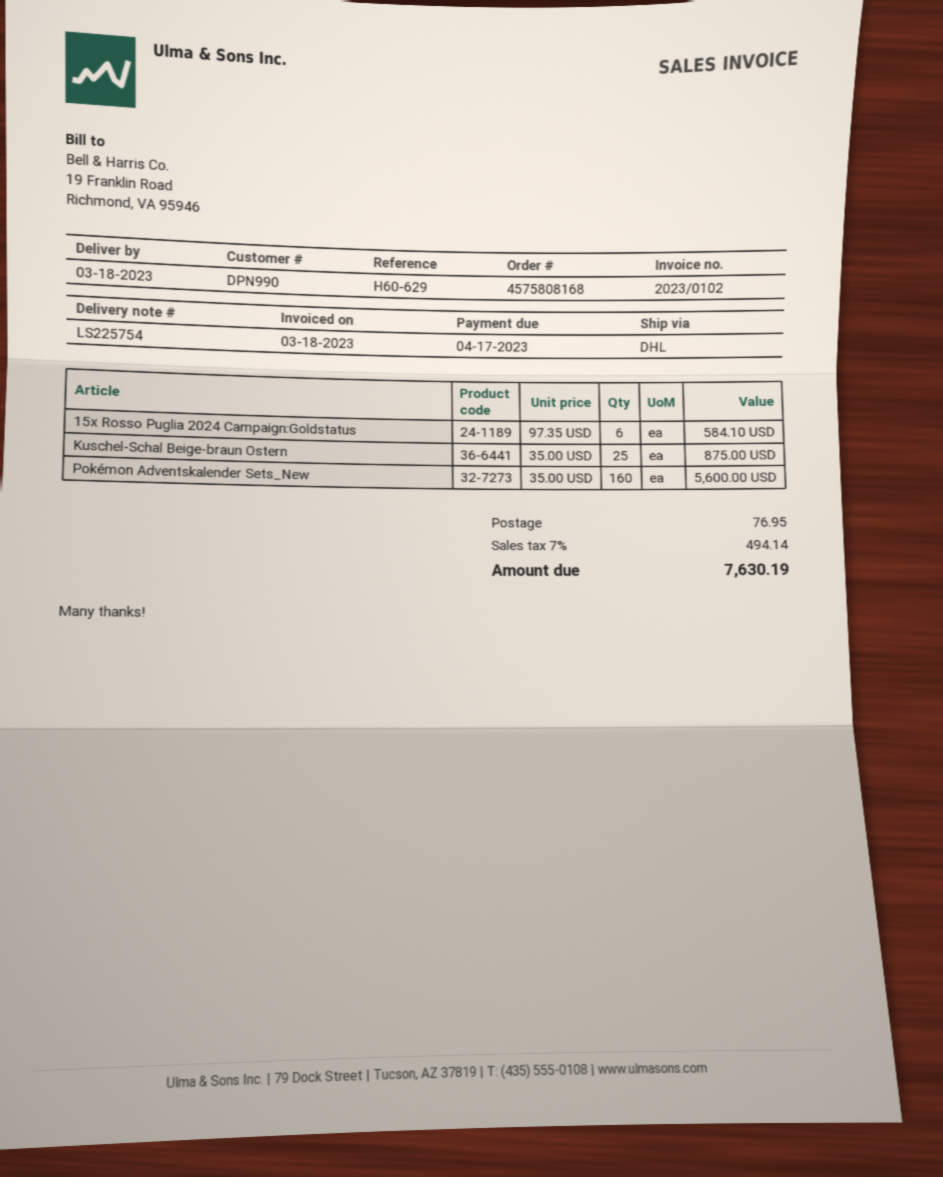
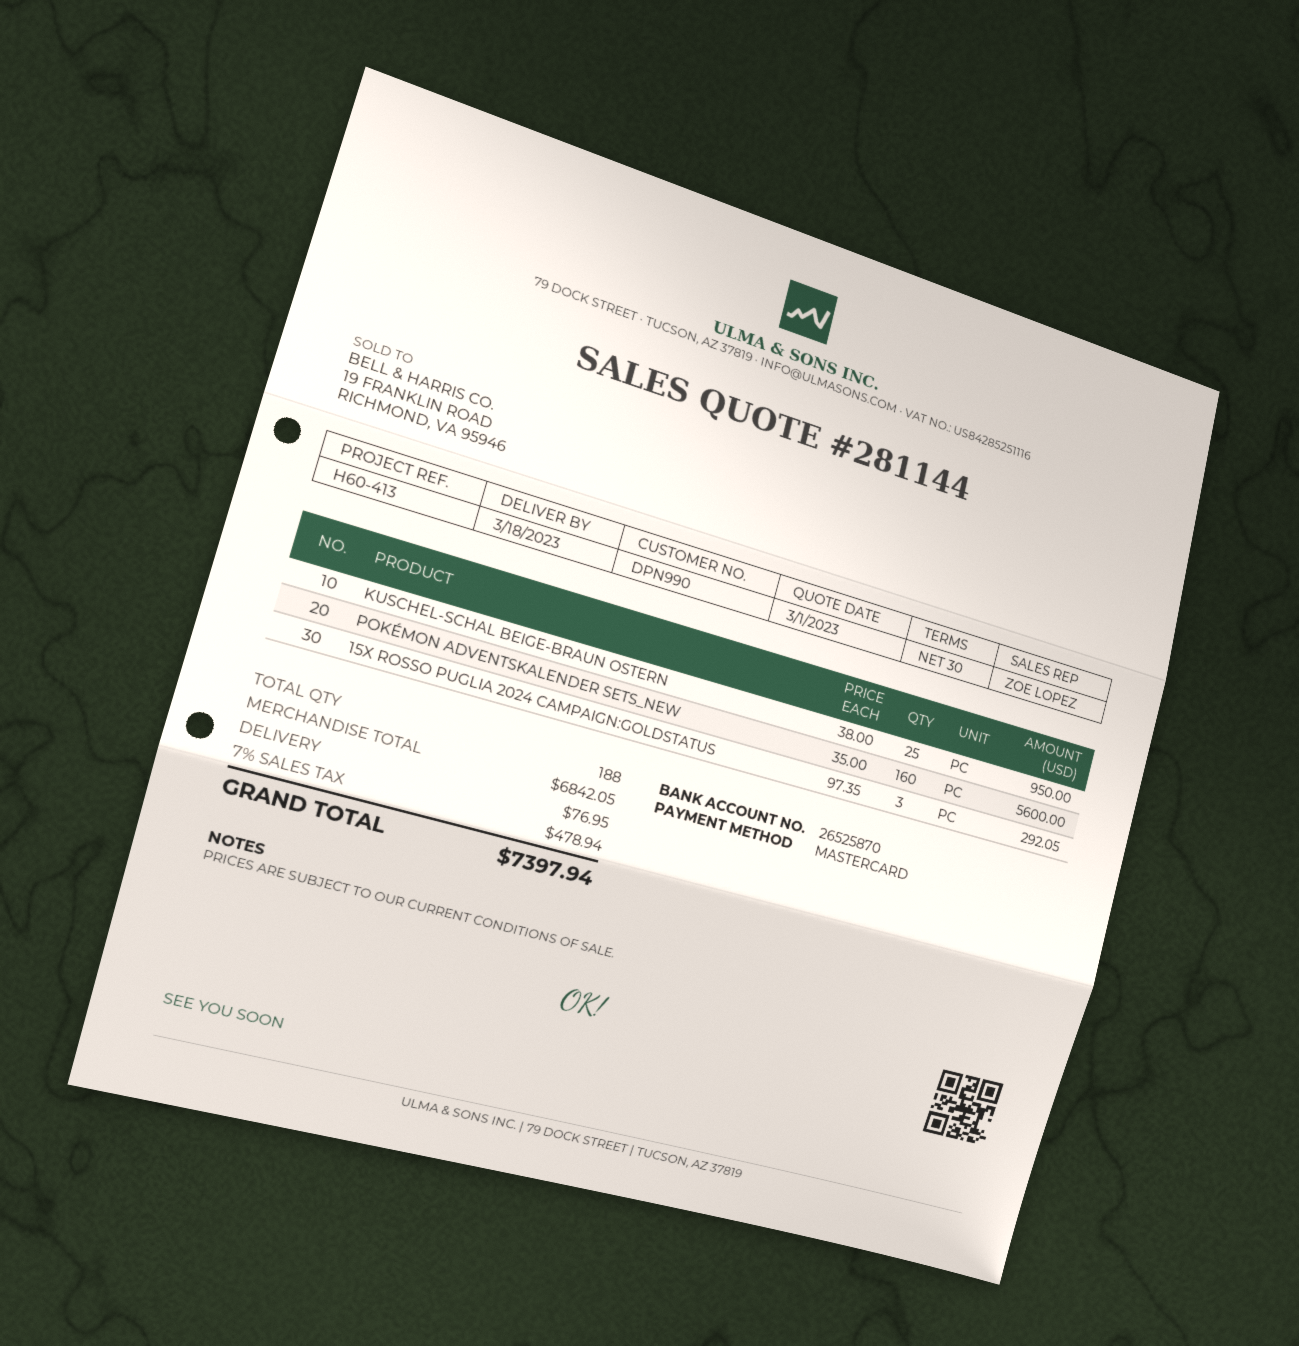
reference: H60-629 -> H60-413
15x Rosso Puglia 2024 Campaign:Goldstatus: 6 x 97.35 = 584.10 -> 3 x 97.35 = 292.05
Kuschel-Schal Beige-braun Ostern: 25 x 35.00 = 875.00 -> 25 x 38.00 = 950.00
tax: 7% = 494.14 -> 7% = 478.94
total: 7630.19 -> 7397.94

